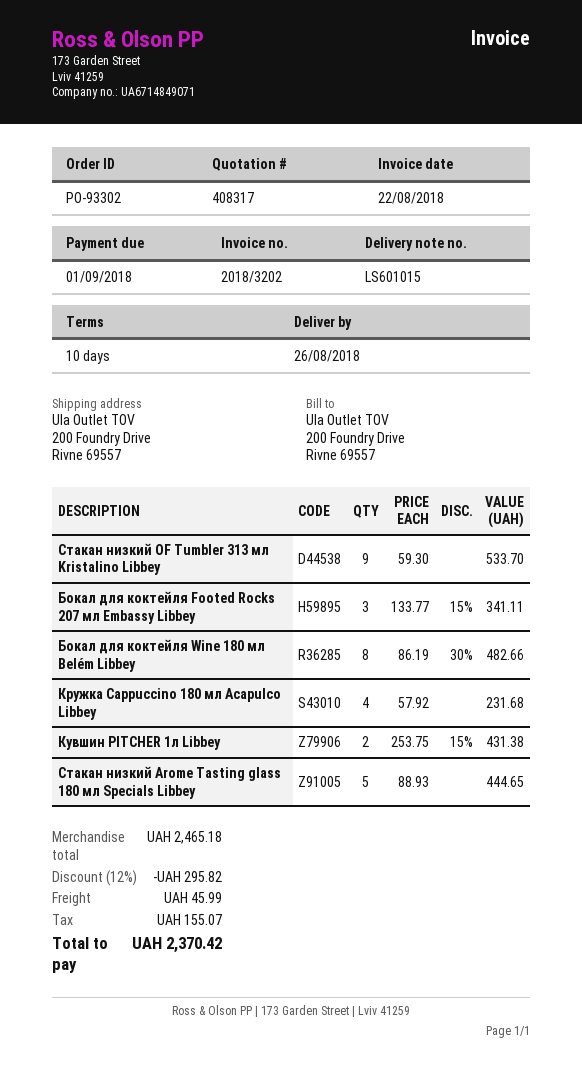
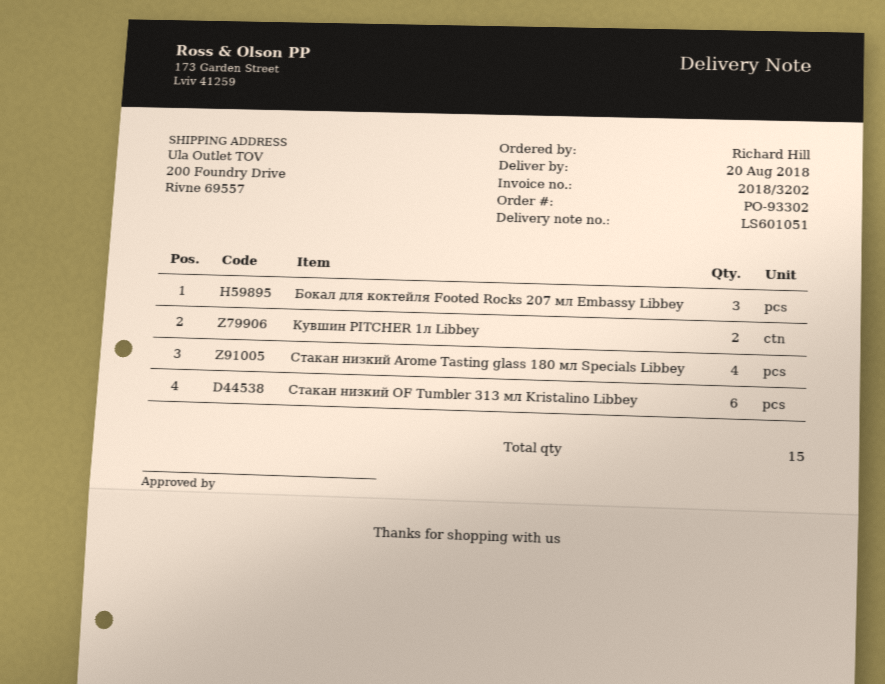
delivery note number: LS601015 -> LS601051
delivery date: 2018-08-26 -> 2018-08-20
Стакан низкий OF Tumbler 313 мл Kristalino Libbey: 9 -> 6
Бокал для коктейля Wine 180 мл Belém Libbey: 8 -> none
Кружка Cappuccino 180 мл Acapulco Libbey: 4 -> none
Стакан низкий Arome Tasting glass 180 мл Specials Libbey: 5 -> 4

